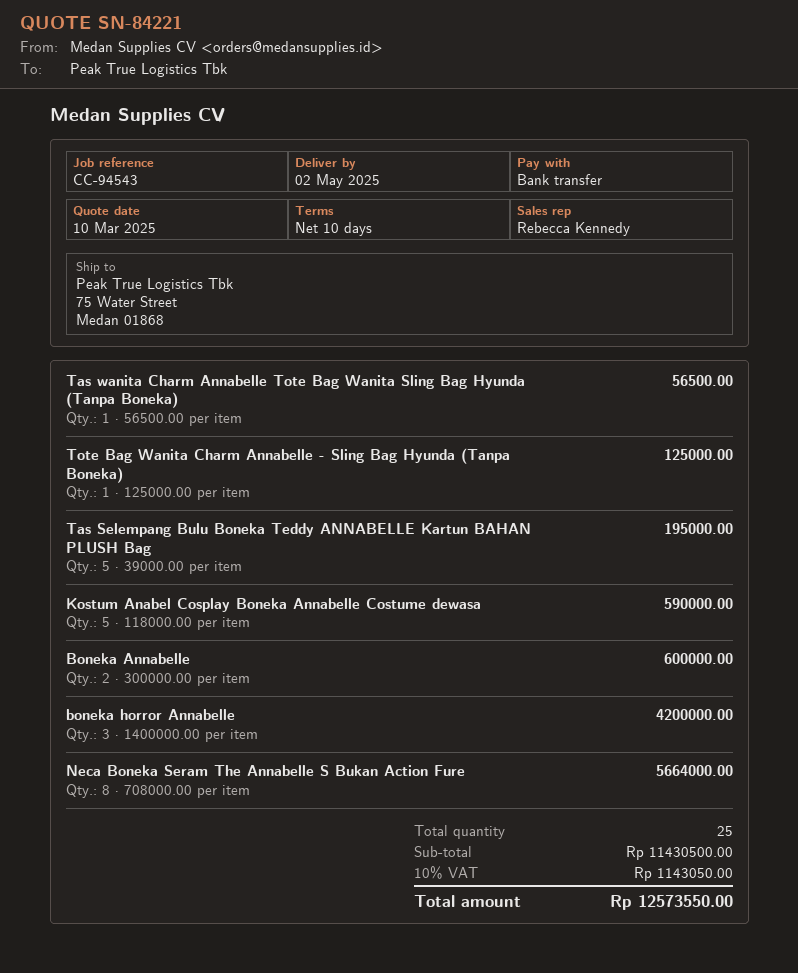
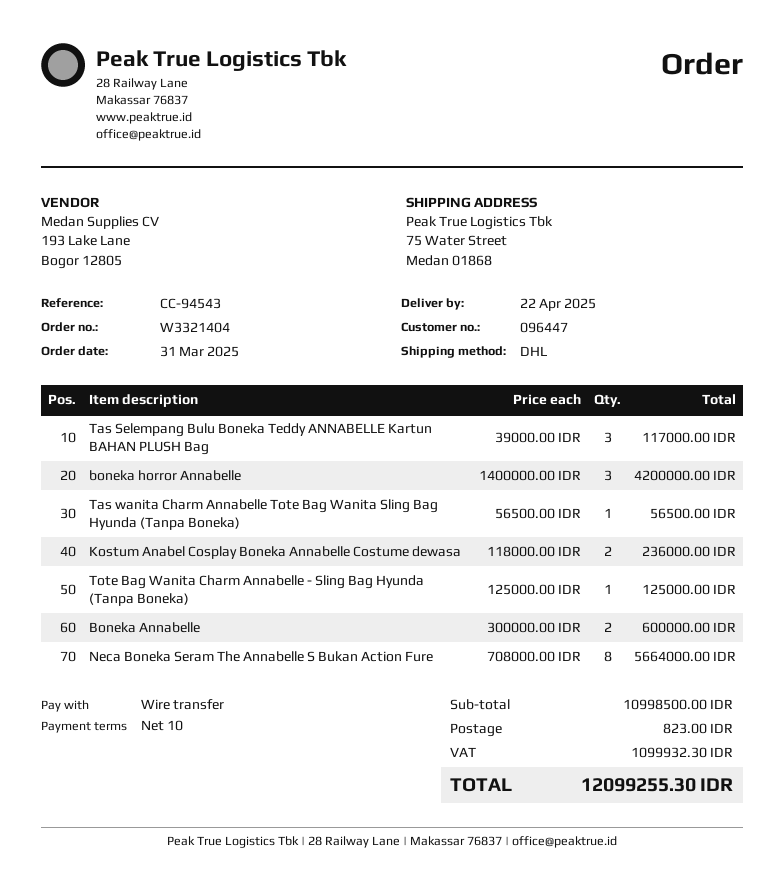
delivery date: 2025-05-02 -> 2025-04-22
Tas Selempang Bulu Boneka Teddy ANNABELLE Kartun BAHAN PLUSH Bag: 5 x 39000.00 = 195000.00 -> 3 x 39000.00 = 117000.00
Kostum Anabel Cosplay Boneka Annabelle Costume dewasa: 5 x 118000.00 = 590000.00 -> 2 x 118000.00 = 236000.00
subtotal: 11430500.00 -> 10998500.00
shipping: none -> 823.00
tax: 1143050.00 -> 1099932.30
total: 12573550.00 -> 12099255.30

